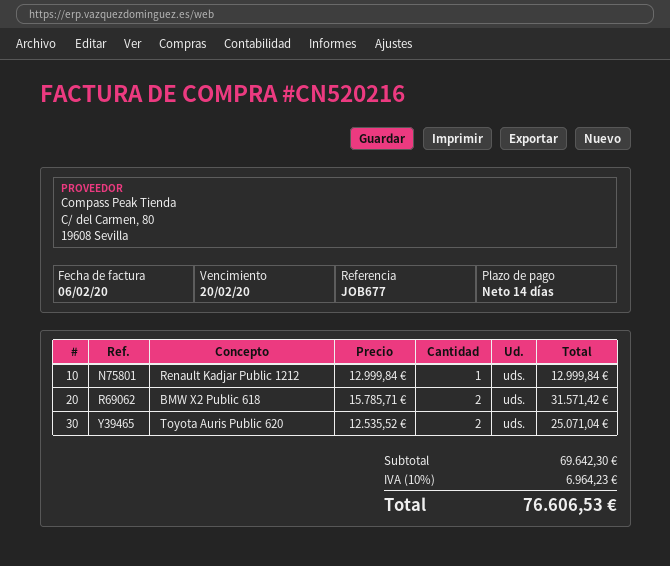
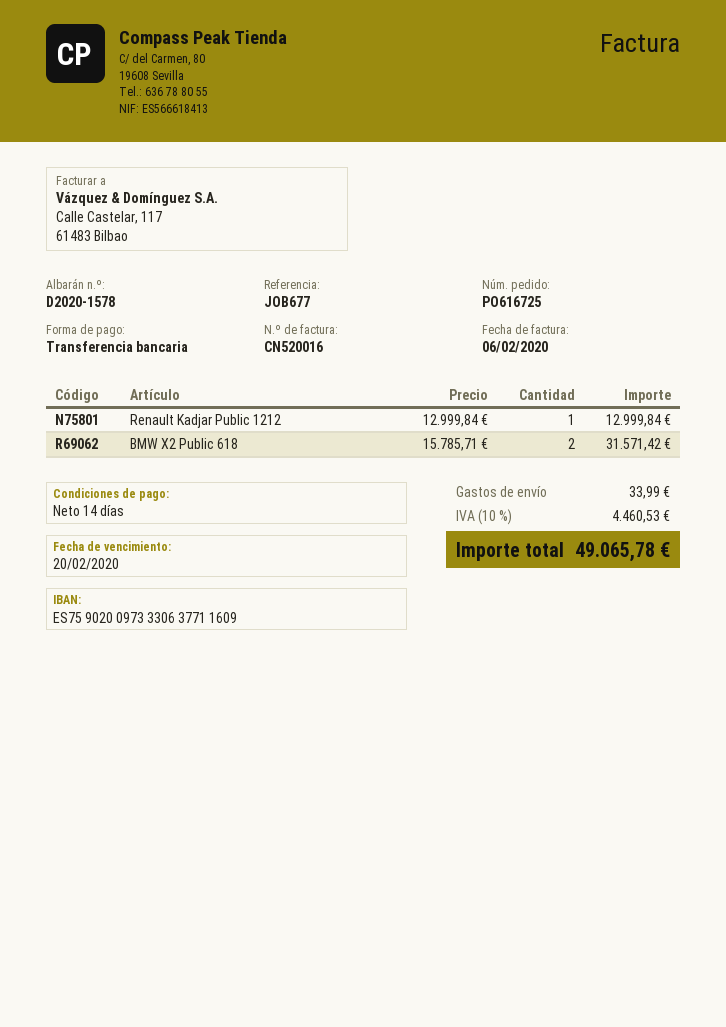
invoice number: CN520216 -> CN520016
Toyota Auris Public 620: 2 x 12535.52 = 25071.04 -> none
shipping: none -> 33.99
tax: 10% = 6964.23 -> 10% = 4460.53
total: 76606.53 -> 49065.78

